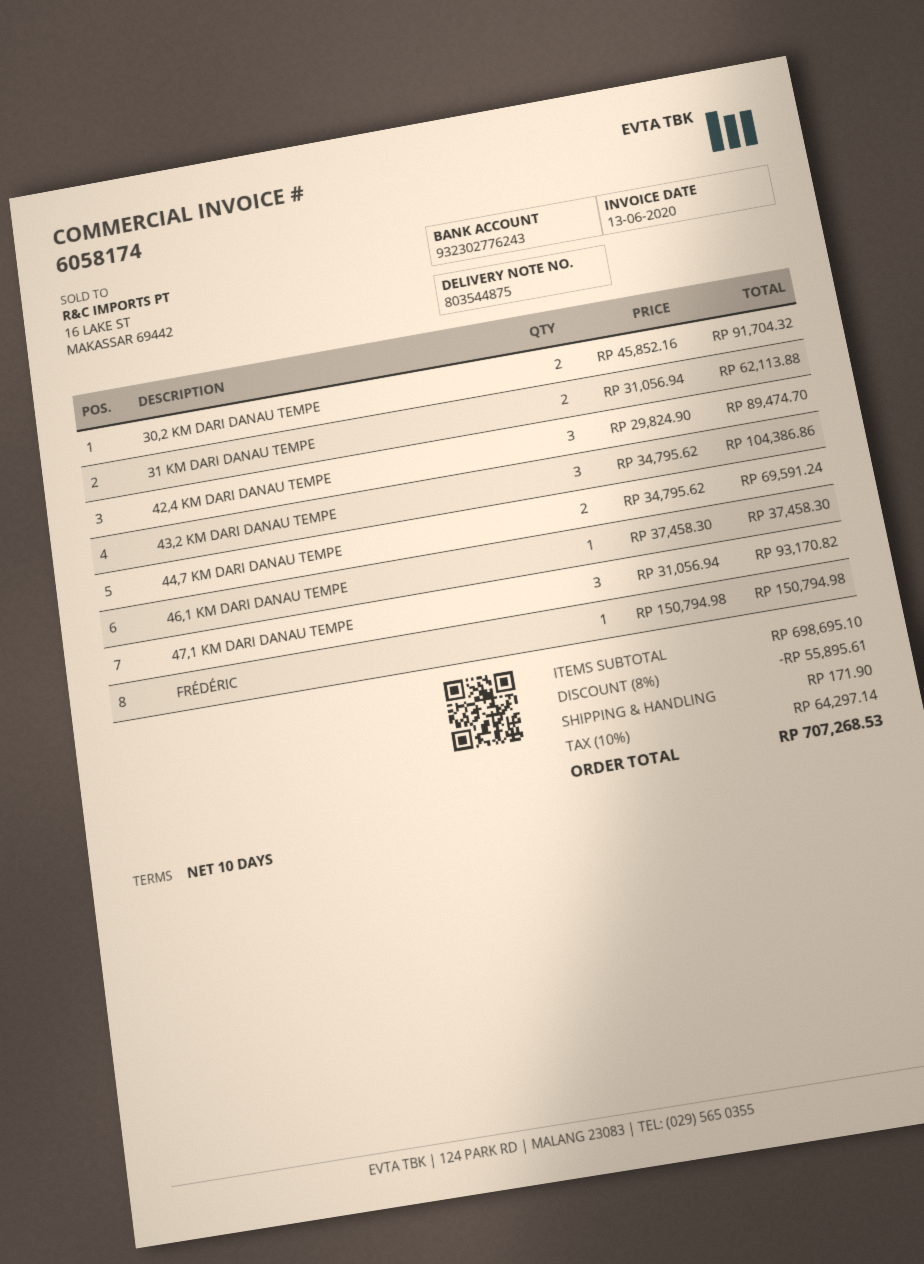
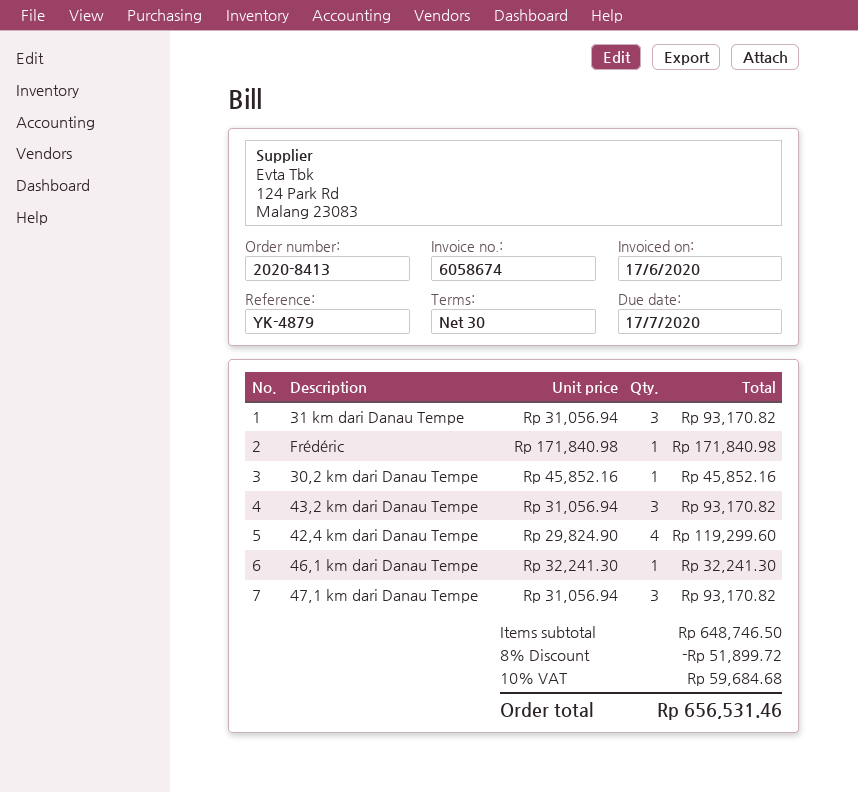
invoice number: 6058174 -> 6058674
invoice date: 2020-06-13 -> 2020-06-17
payment terms: 10 days -> 30 days
30,2 KM DARI DANAU TEMPE: 2 x 45852.16 = 91704.32 -> 1 x 45852.16 = 45852.16
31 KM DARI DANAU TEMPE: 2 x 31056.94 = 62113.88 -> 3 x 31056.94 = 93170.82
42,4 KM DARI DANAU TEMPE: 3 x 29824.90 = 89474.70 -> 4 x 29824.90 = 119299.60
43,2 KM DARI DANAU TEMPE: 3 x 34795.62 = 104386.86 -> 3 x 31056.94 = 93170.82
44,7 KM DARI DANAU TEMPE: 2 x 34795.62 = 69591.24 -> none
46,1 KM DARI DANAU TEMPE: 1 x 37458.30 = 37458.30 -> 1 x 32241.30 = 32241.30
FRÉDÉRIC: 1 x 150794.98 = 150794.98 -> 1 x 171840.98 = 171840.98
subtotal: 698695.10 -> 648746.50
discount: 8% = 55895.61 -> 8% = 51899.72
shipping: 171.90 -> none
tax: 10% = 64297.14 -> 10% = 59684.68
total: 707268.53 -> 656531.46

